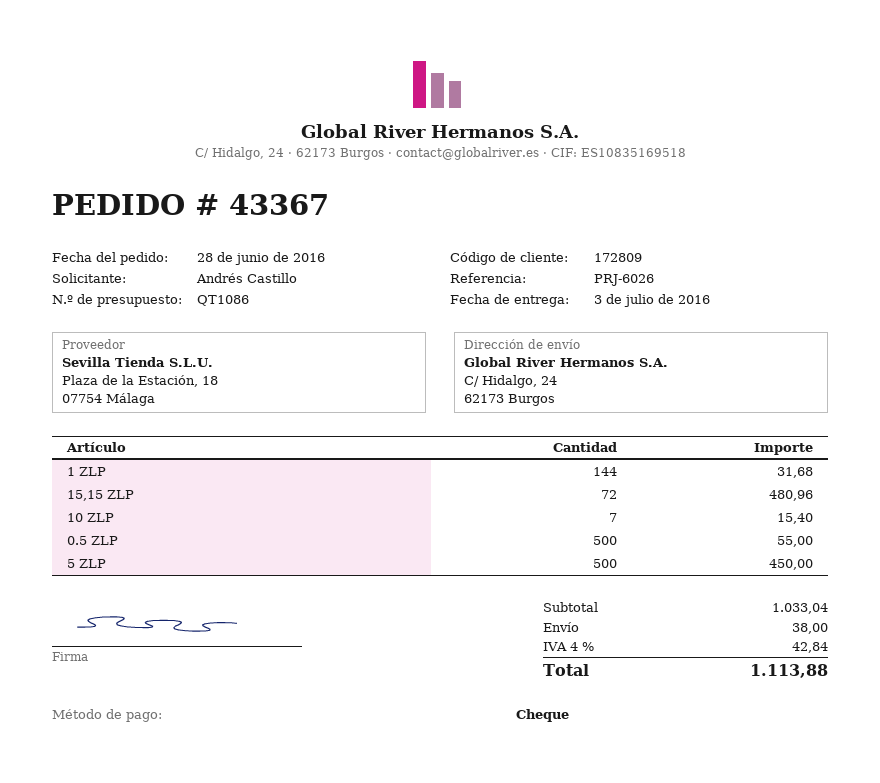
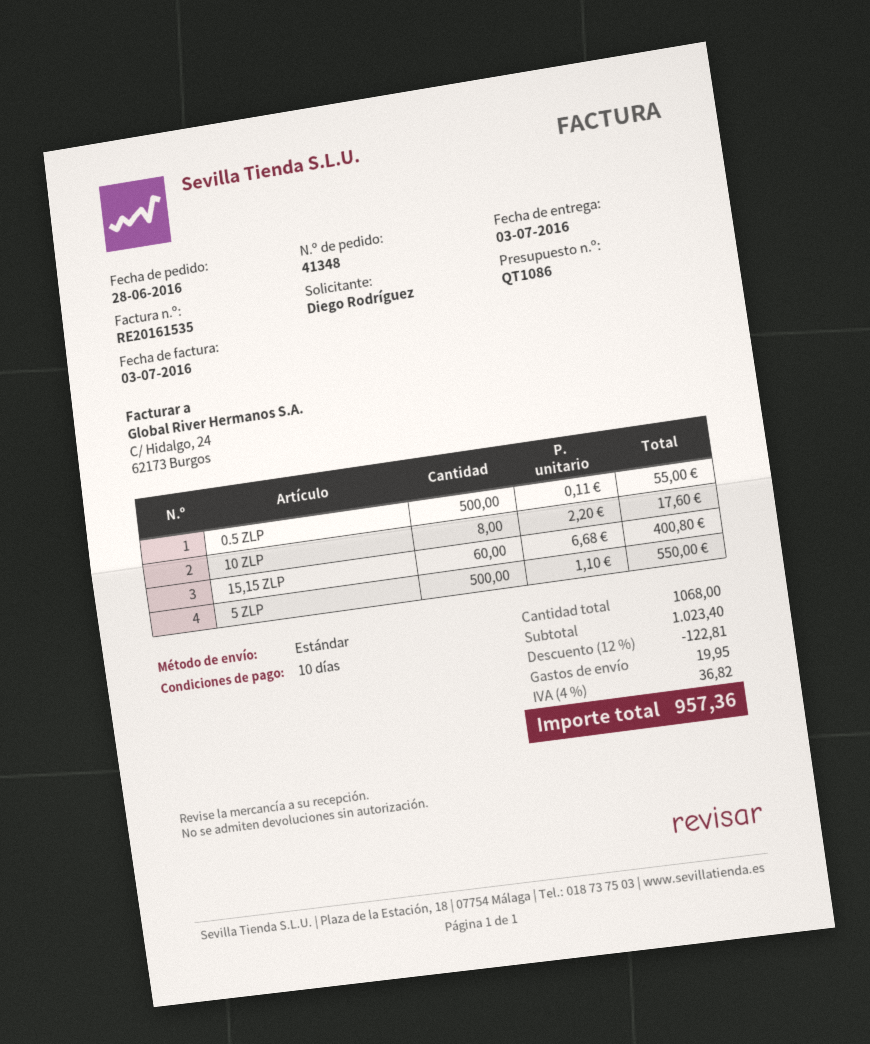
order number: 43367 -> 41348
ordered by: Andrés Castillo -> Diego Rodríguez
1 ZLP: 144 for 31.68 -> none
15,15 ZLP: 72 for 480.96 -> 60 for 400.80
10 ZLP: 7 for 15.40 -> 8 for 17.60
5 ZLP: 500 for 450.00 -> 500 for 550.00
subtotal: 1033.04 -> 1023.40
discount: none -> 12% = 122.81
shipping: 38.00 -> 19.95
tax: 4% = 42.84 -> 4% = 36.82
total: 1113.88 -> 957.36

